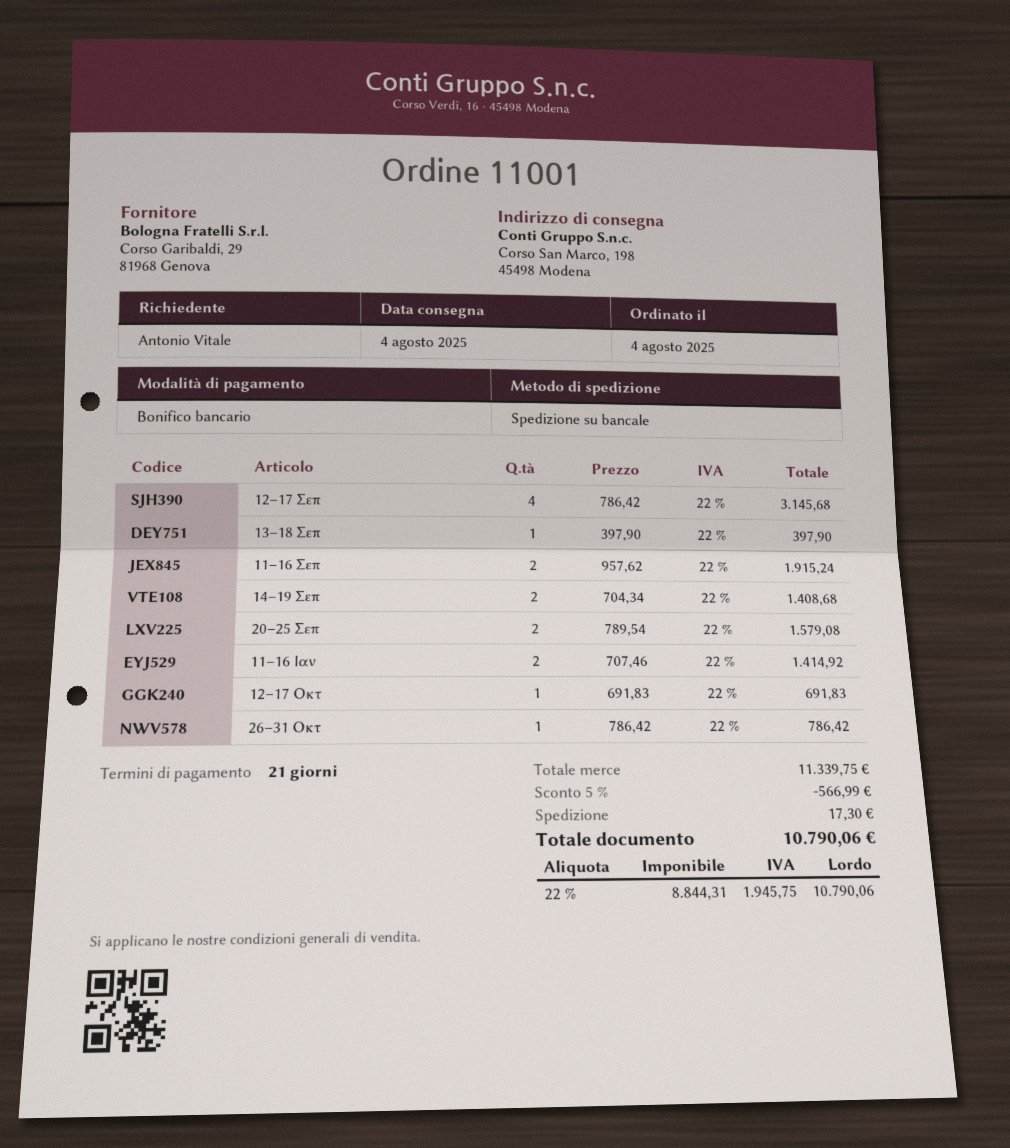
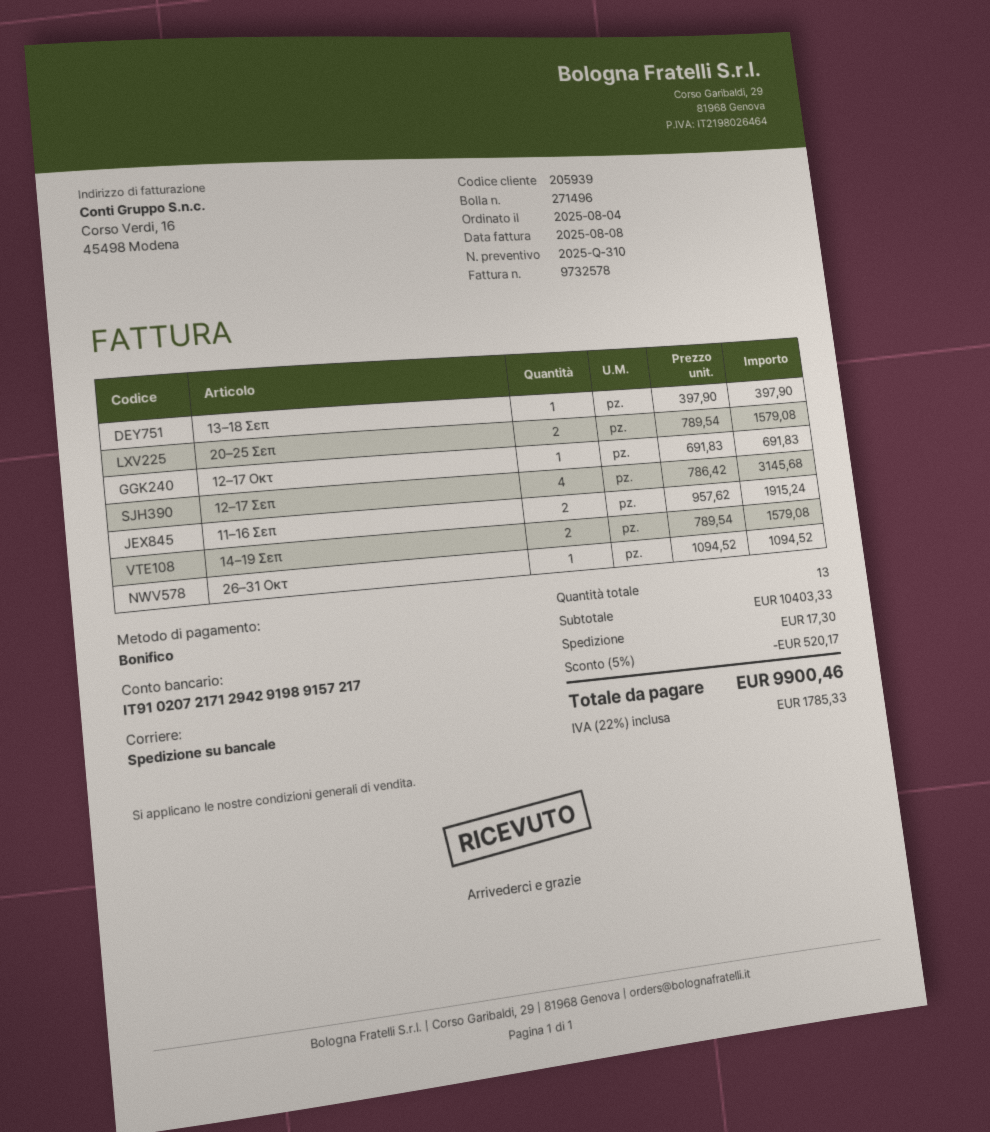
14–19 Σεπ: 2 x 704.34 = 1408.68 -> 2 x 789.54 = 1579.08
11–16 Ιαν: 2 x 707.46 = 1414.92 -> none
26–31 Οκτ: 1 x 786.42 = 786.42 -> 1 x 1094.52 = 1094.52
subtotal: 11339.75 -> 10403.33
discount: 5% = 566.99 -> 5% = 520.17
tax: 22% = 1945.75 -> 22% = 1785.33
total: 10790.06 -> 9900.46

